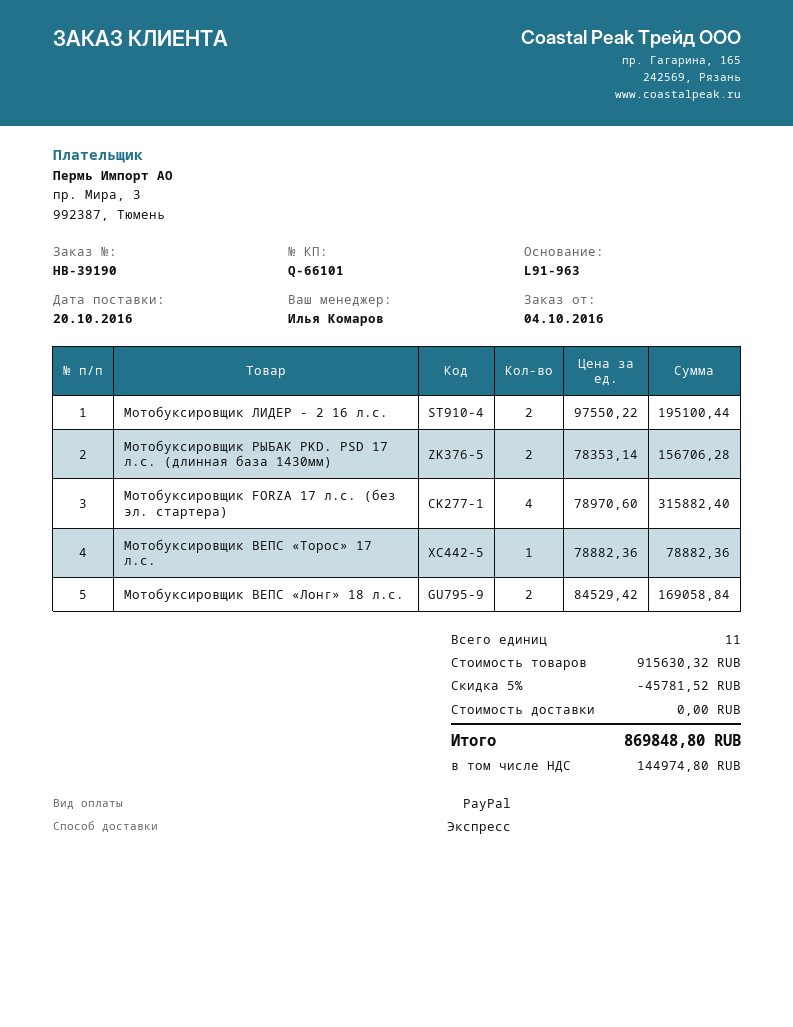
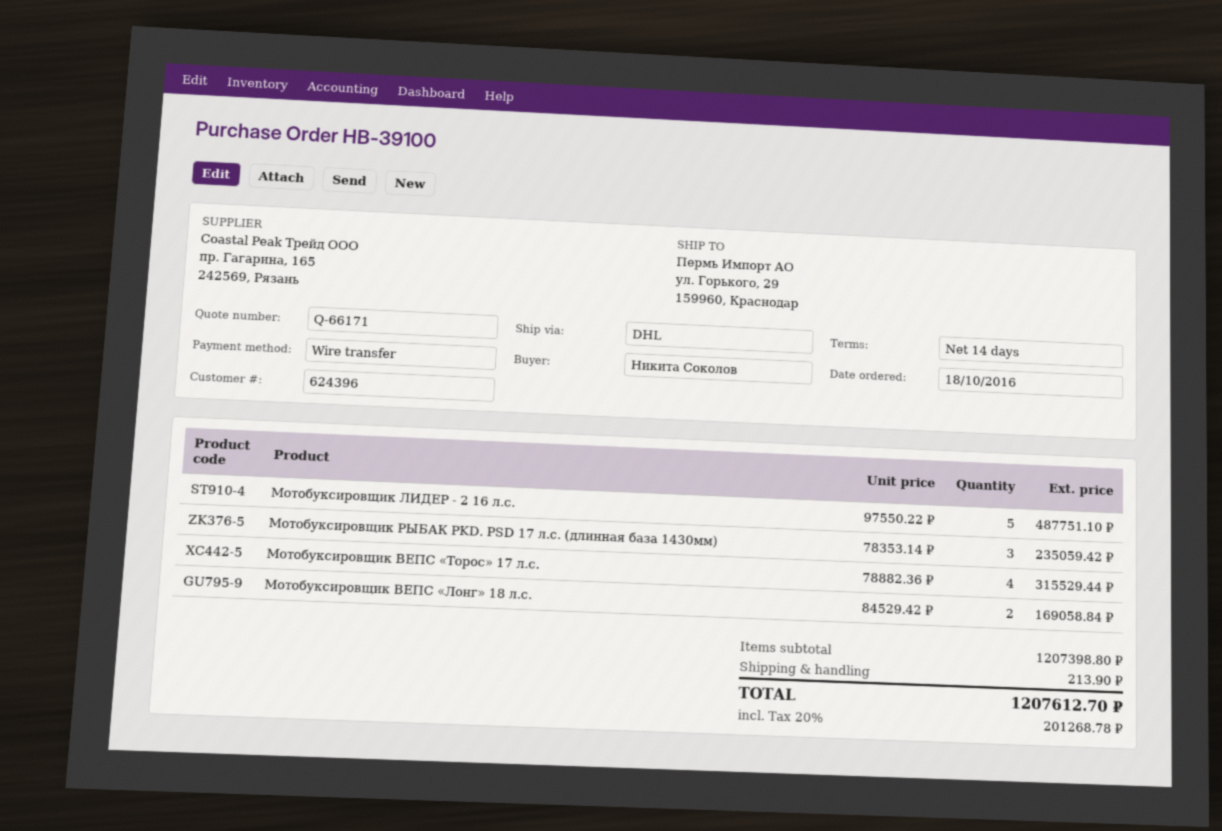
quote number: Q-66101 -> Q-66171
order number: HB-39190 -> HB-39100
order date: 2016-10-04 -> 2016-10-18
payment method: PayPal -> bank transfer
shipping method: express -> DHL
Мотобуксировщик ЛИДЕР - 2 16 л.с.: 2 x 97550.22 = 195100.44 -> 5 x 97550.22 = 487751.10
Мотобуксировщик РЫБАК PKD. PSD 17 л.с. (длинная база 1430мм): 2 x 78353.14 = 156706.28 -> 3 x 78353.14 = 235059.42
Мотобуксировщик FORZA 17 л.с. (без эл. стартера): 4 x 78970.60 = 315882.40 -> none
Мотобуксировщик ВЕПС «Торос» 17 л.с.: 1 x 78882.36 = 78882.36 -> 4 x 78882.36 = 315529.44
subtotal: 915630.32 -> 1207398.80
discount: 5% = 45781.52 -> none
shipping: 0.00 -> 213.90
tax: 144974.80 -> 201268.78
total: 869848.80 -> 1207612.70

